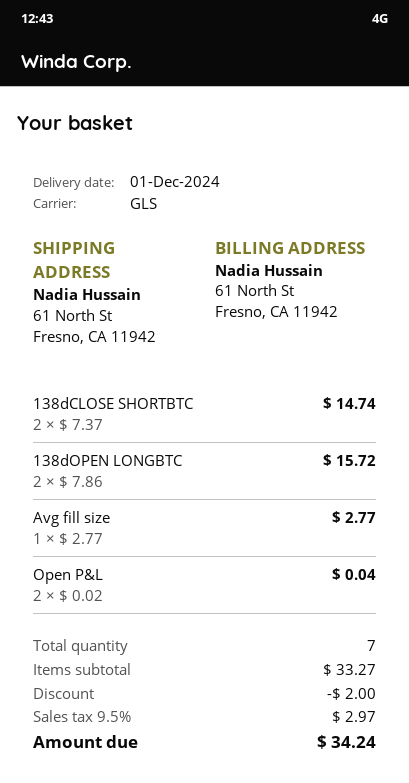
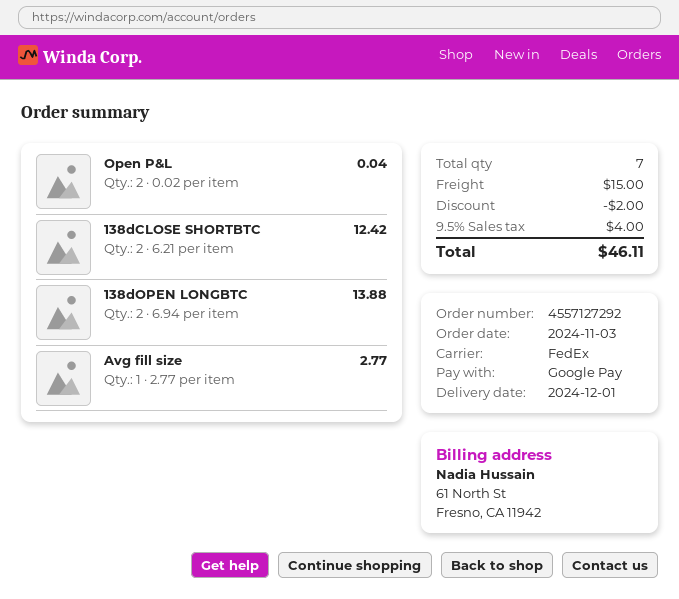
shipping method: GLS -> FedEx
138dCLOSE SHORTBTC: 2 x 7.37 = 14.74 -> 2 x 6.21 = 12.42
138dOPEN LONGBTC: 2 x 7.86 = 15.72 -> 2 x 6.94 = 13.88
shipping: none -> 15.00
tax: 9.5% = 2.97 -> 9.5% = 4.00
total: 34.24 -> 46.11

